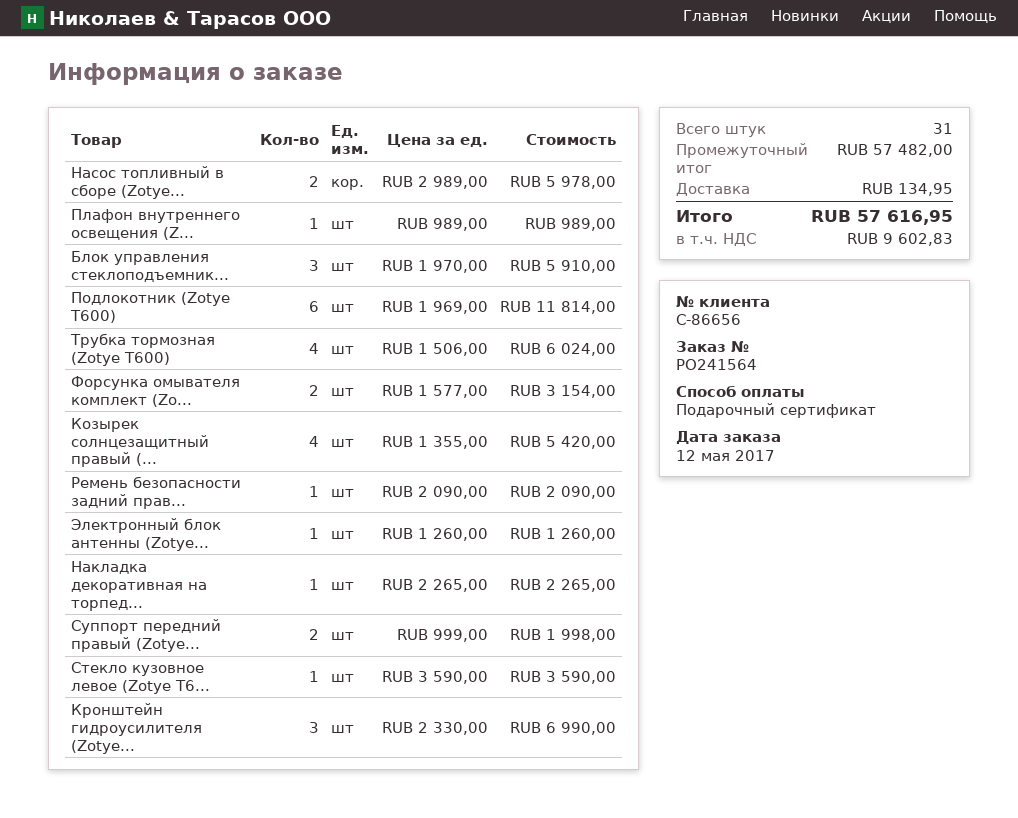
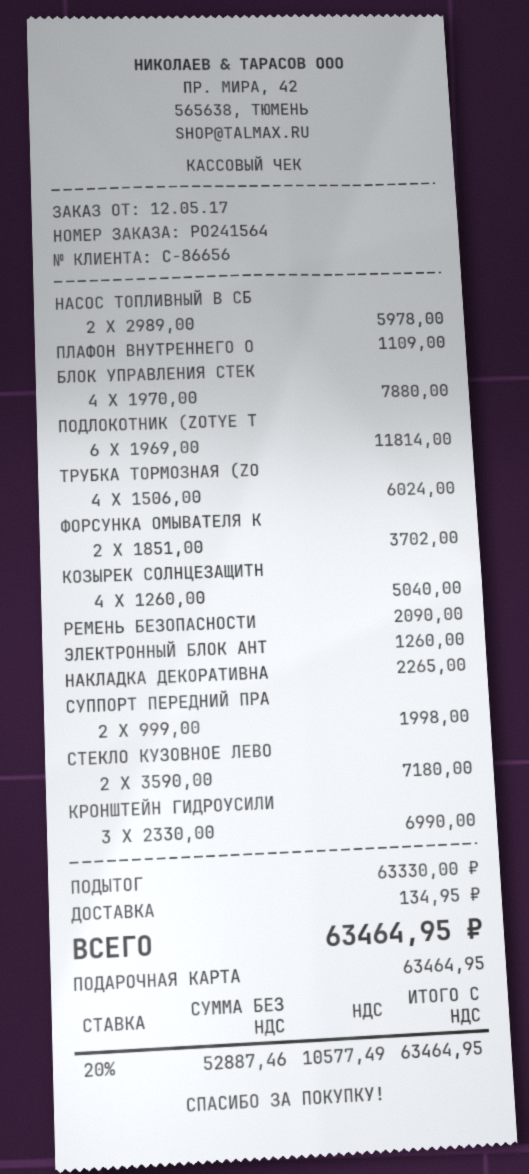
Плафон внутреннего освещения (Z...: 1 x 989.00 = 989.00 -> 1 x 1109.00 = 1109.00
Блок управления стеклоподъемник...: 3 x 1970.00 = 5910.00 -> 4 x 1970.00 = 7880.00
Форсунка омывателя комплект (Zo...: 2 x 1577.00 = 3154.00 -> 2 x 1851.00 = 3702.00
Козырек солнцезащитный правый (...: 4 x 1355.00 = 5420.00 -> 4 x 1260.00 = 5040.00
Стекло кузовное левое (Zotye T6...: 1 x 3590.00 = 3590.00 -> 2 x 3590.00 = 7180.00
subtotal: 57482.00 -> 63330.00
tax: 9602.83 -> 10577.49
total: 57616.95 -> 63464.95

